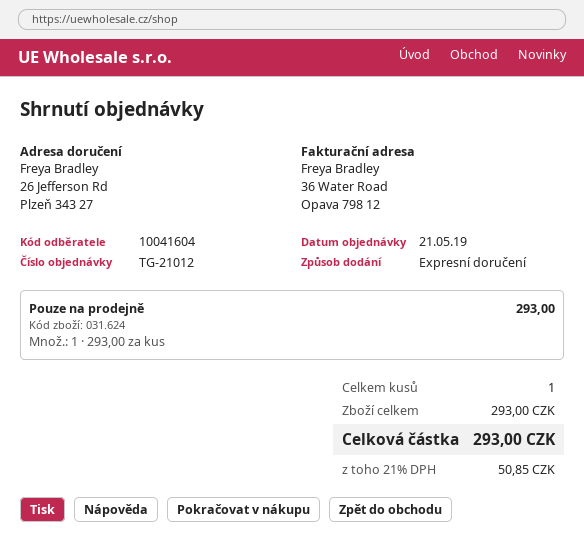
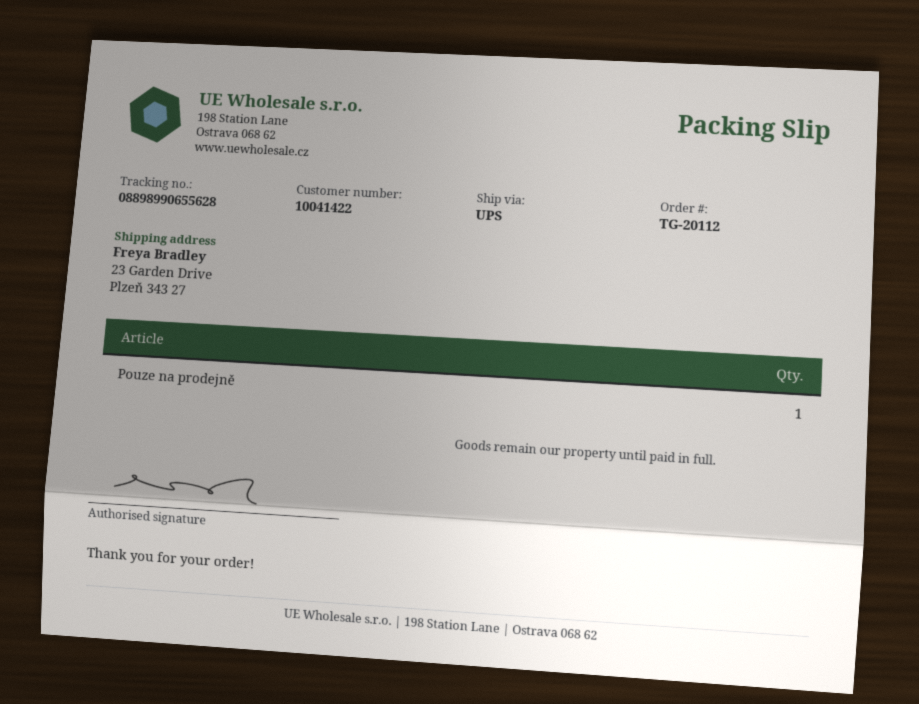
order number: TG-21012 -> TG-20112
customer number: 10041604 -> 10041422
shipping method: express -> UPS
ship to: 26 Jefferson Rd, Plzeň 343 27 -> 23 Garden Drive, Plzeň 343 27

